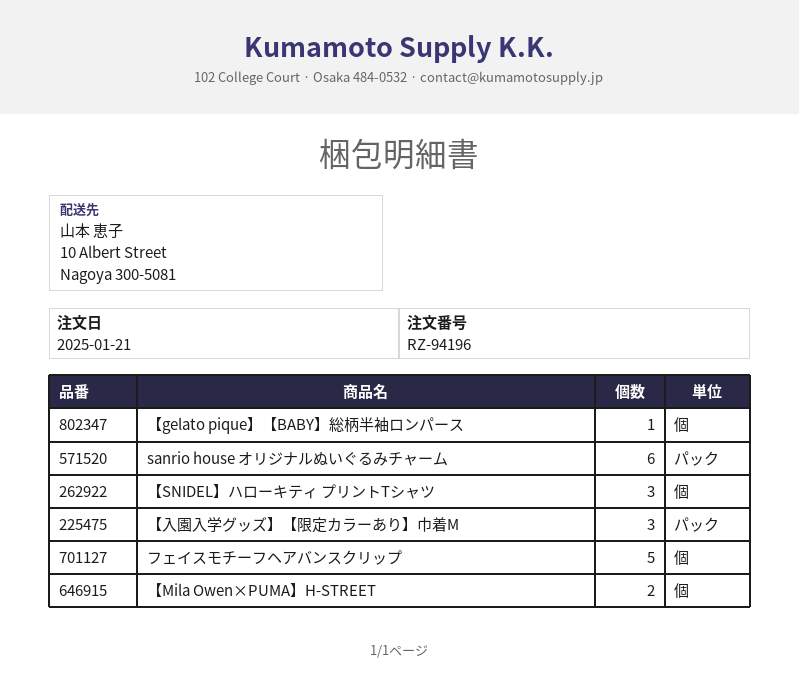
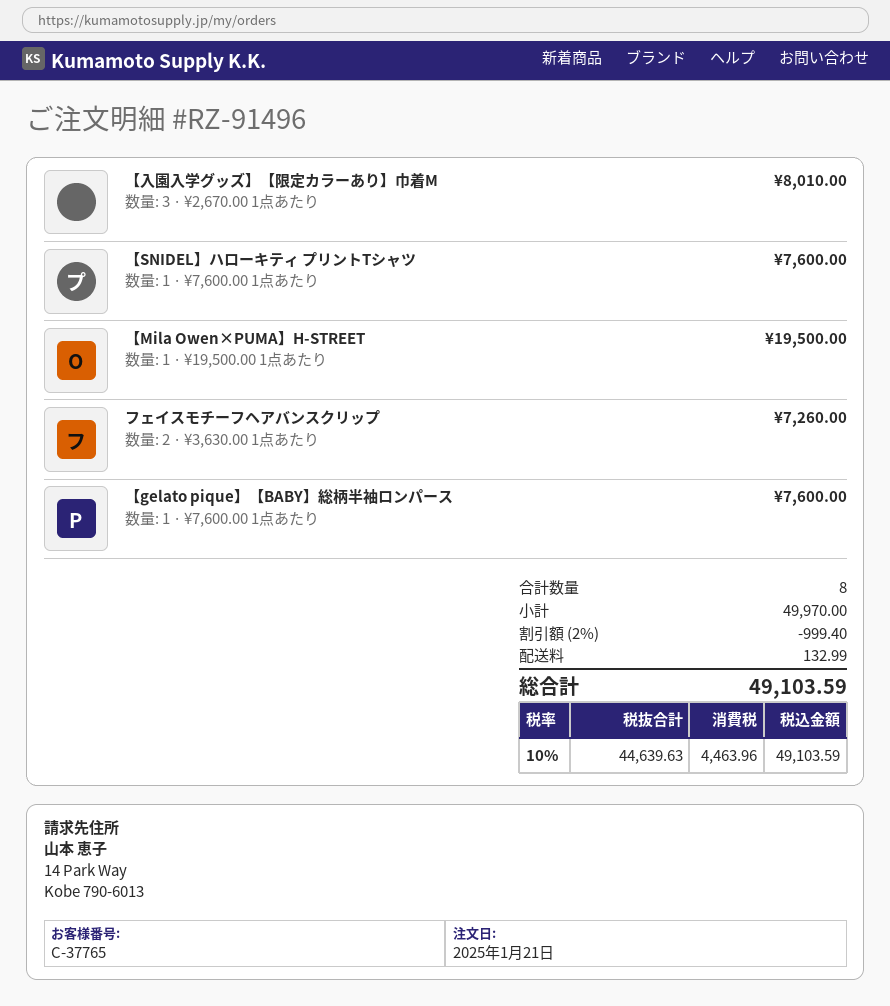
order number: RZ-94196 -> RZ-91496
sanrio house オリジナルぬいぐるみチャーム: 6 -> none
【SNIDEL】ハローキティ プリントTシャツ: 3 -> 1
フェイスモチーフヘアバンスクリップ: 5 -> 2
【Mila Owen×PUMA】H-STREET: 2 -> 1

